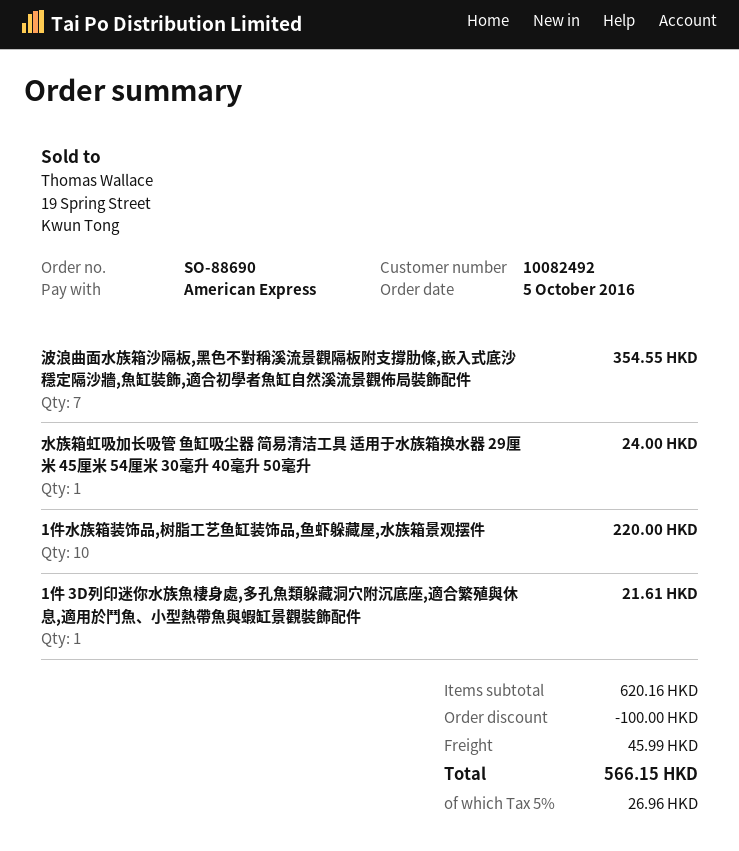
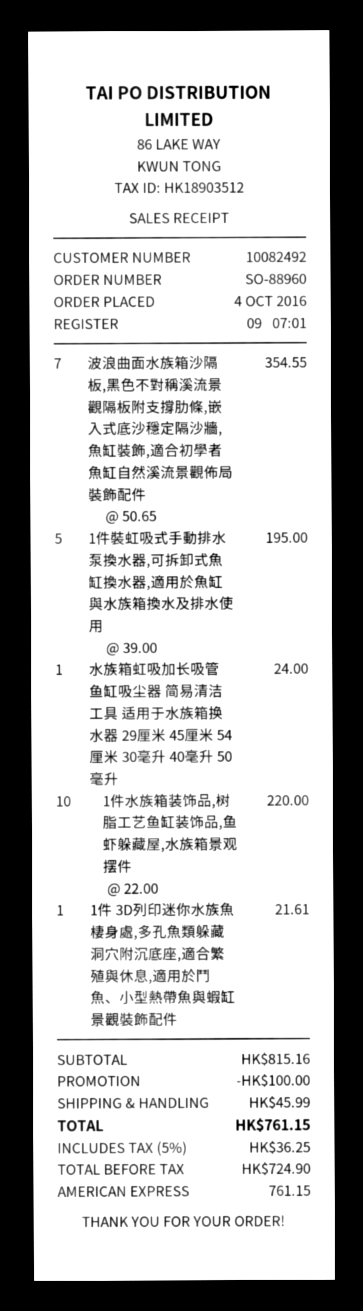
order number: SO-88690 -> SO-88960
order date: 2016-10-05 -> 2016-10-04
1件裝虹吸式手動排水泵換水器,可拆卸式魚缸換水器,適用於魚缸與水族箱換水及排水使用: none -> 5 for 195.00
subtotal: 620.16 -> 815.16
tax: 5% = 26.96 -> 5% = 36.25
total: 566.15 -> 761.15

